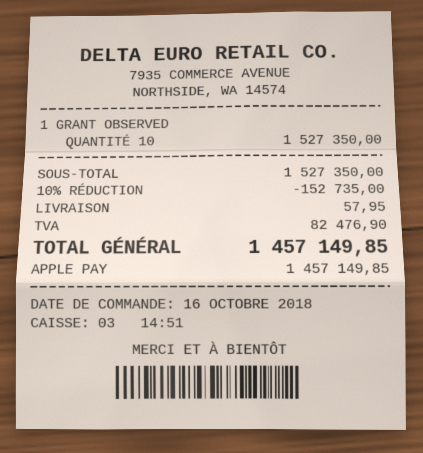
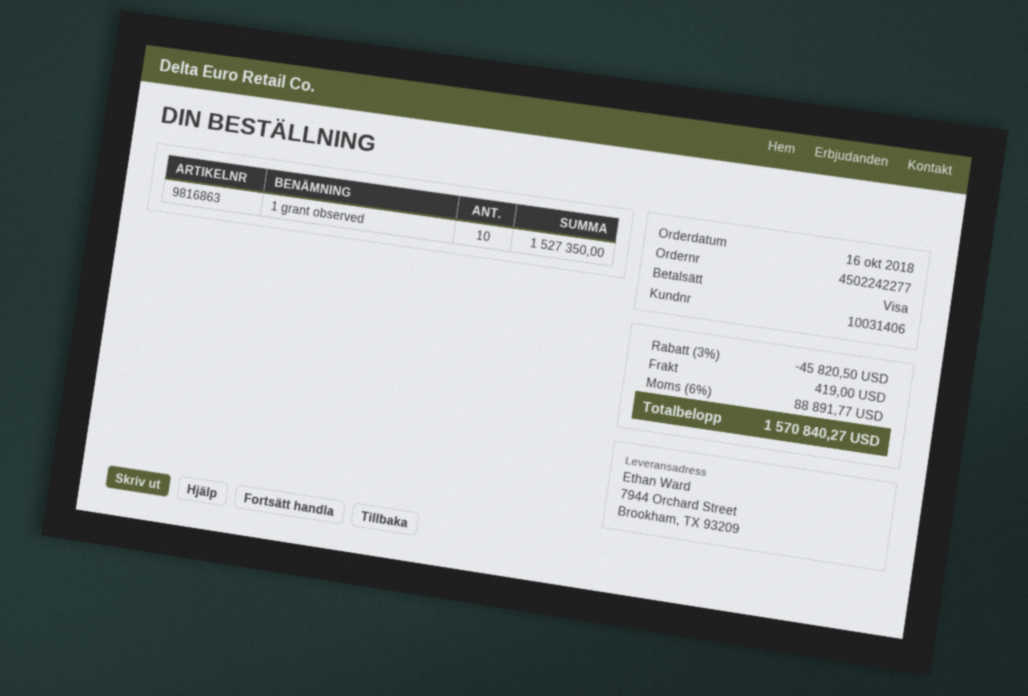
payment method: Apple Pay -> Visa
discount: 10% = 152735.00 -> 3% = 45820.50
shipping: 57.95 -> 419.00
tax: 82476.90 -> 88891.77
total: 1457149.85 -> 1570840.27

